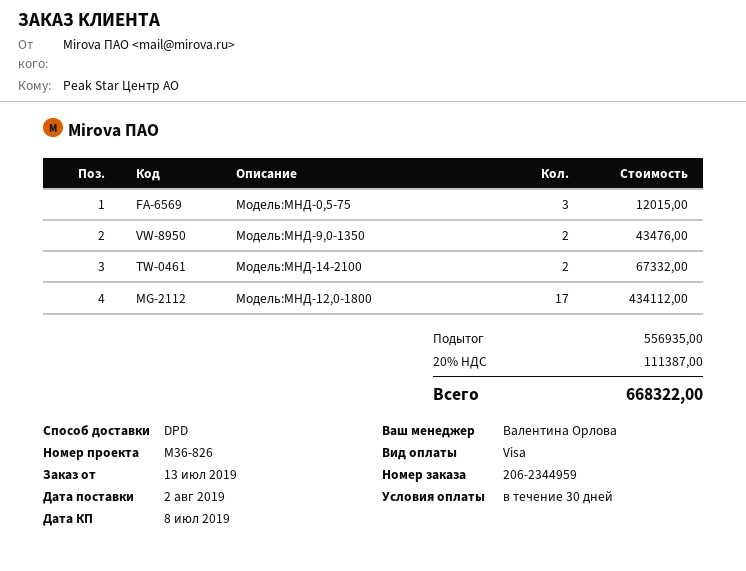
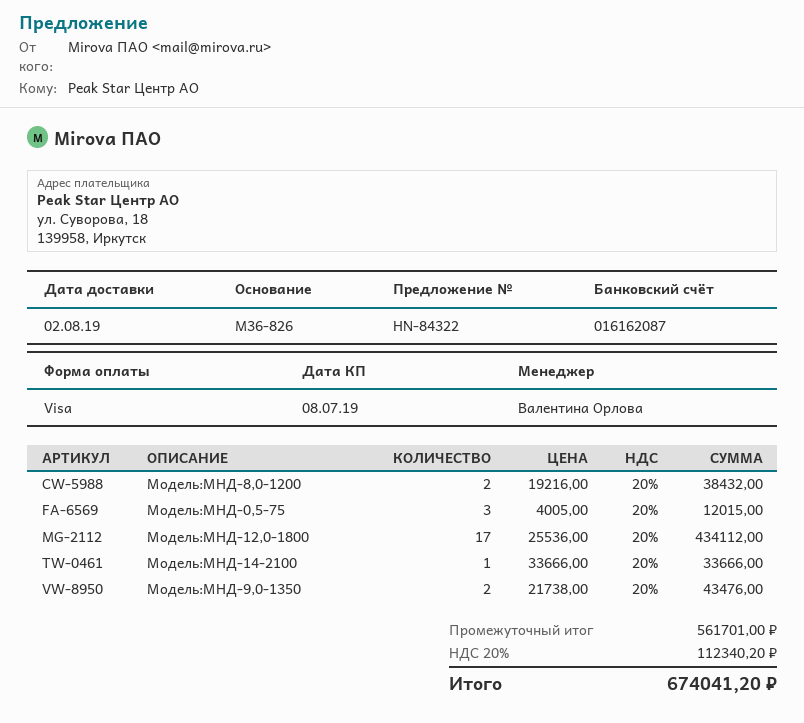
Модель:МНД-14-2100: 2 for 67332.00 -> 1 for 33666.00
Модель:МНД-8,0-1200: none -> 2 for 38432.00
subtotal: 556935.00 -> 561701.00
tax: 20% = 111387.00 -> 20% = 112340.20
total: 668322.00 -> 674041.20

